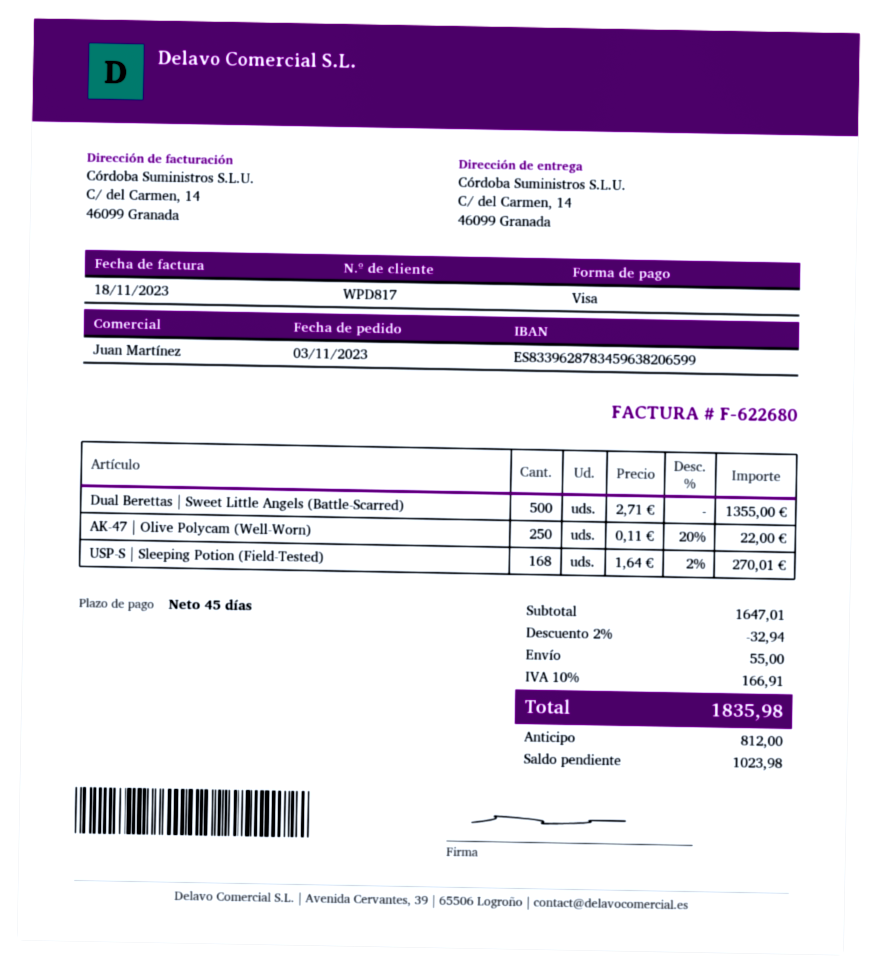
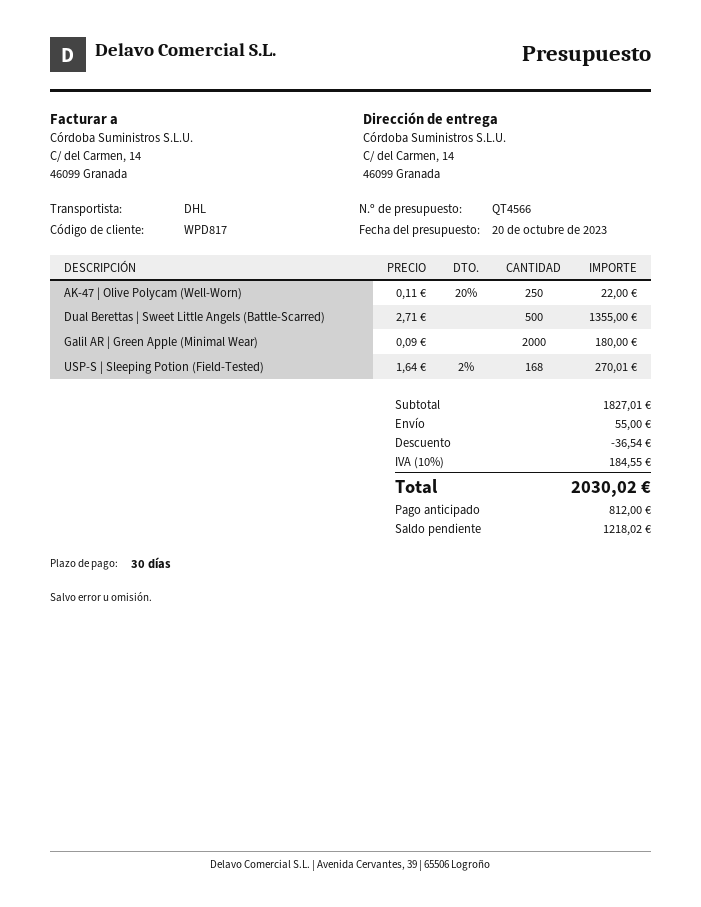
payment terms: 45 days -> 30 days
Galil AR | Green Apple (Minimal Wear): none -> 2000 x 0.09 = 180.00
subtotal: 1647.01 -> 1827.01
discount: 32.94 -> 36.54
tax: 10% = 166.91 -> 10% = 184.55
total: 1835.98 -> 2030.02
balance: 1023.98 -> 1218.02

